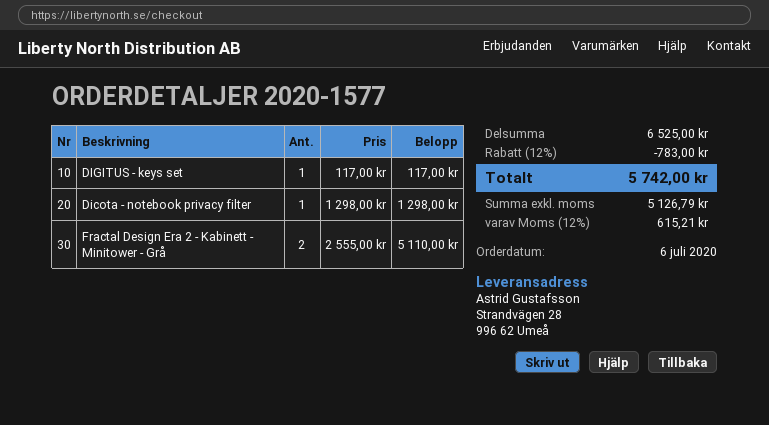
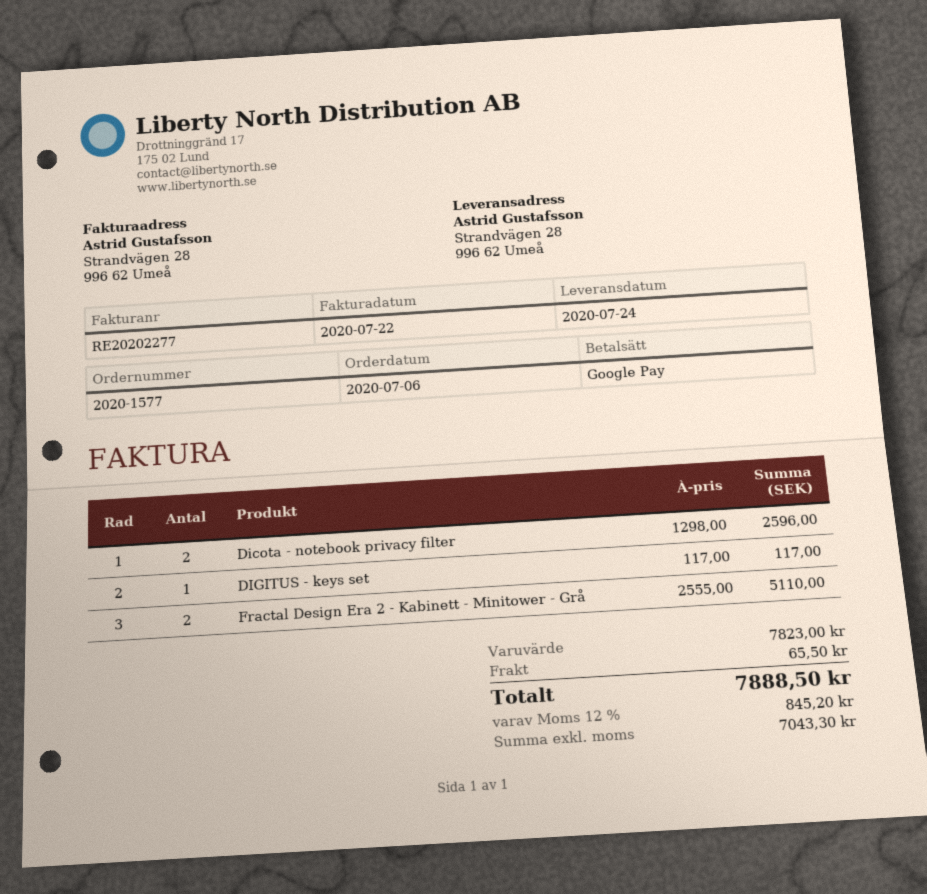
Dicota - notebook privacy filter: 1 x 1298.00 = 1298.00 -> 2 x 1298.00 = 2596.00
subtotal: 6525.00 -> 7823.00
discount: 12% = 783.00 -> none
shipping: none -> 65.50
net: 5126.79 -> 7043.30
tax: 12% = 615.21 -> 12% = 845.20
total: 5742.00 -> 7888.50

